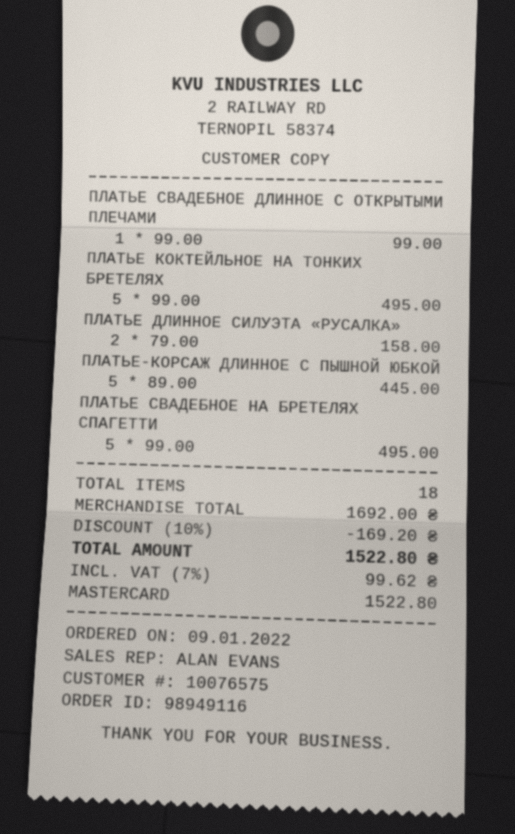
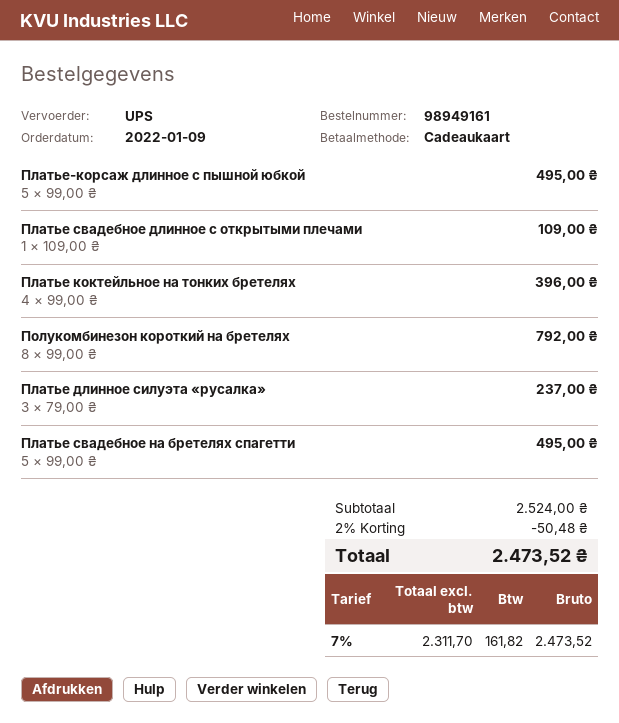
order number: 98949116 -> 98949161
payment method: Mastercard -> gift card
ПЛАТЬЕ СВАДЕБНОЕ ДЛИННОЕ С ОТКРЫТЫМИ ПЛЕЧАМИ: 1 x 99.00 = 99.00 -> 1 x 109.00 = 109.00
ПЛАТЬЕ КОКТЕЙЛЬНОЕ НА ТОНКИХ БРЕТЕЛЯХ: 5 x 99.00 = 495.00 -> 4 x 99.00 = 396.00
ПЛАТЬЕ ДЛИННОЕ СИЛУЭТА «РУСАЛКА»: 2 x 79.00 = 158.00 -> 3 x 79.00 = 237.00
ПЛАТЬЕ-КОРСАЖ ДЛИННОЕ С ПЫШНОЙ ЮБКОЙ: 5 x 89.00 = 445.00 -> 5 x 99.00 = 495.00
Полукомбинезон короткий на бретелях: none -> 8 x 99.00 = 792.00
subtotal: 1692.00 -> 2524.00
discount: 10% = 169.20 -> 2% = 50.48
tax: 7% = 99.62 -> 7% = 161.82
total: 1522.80 -> 2473.52

